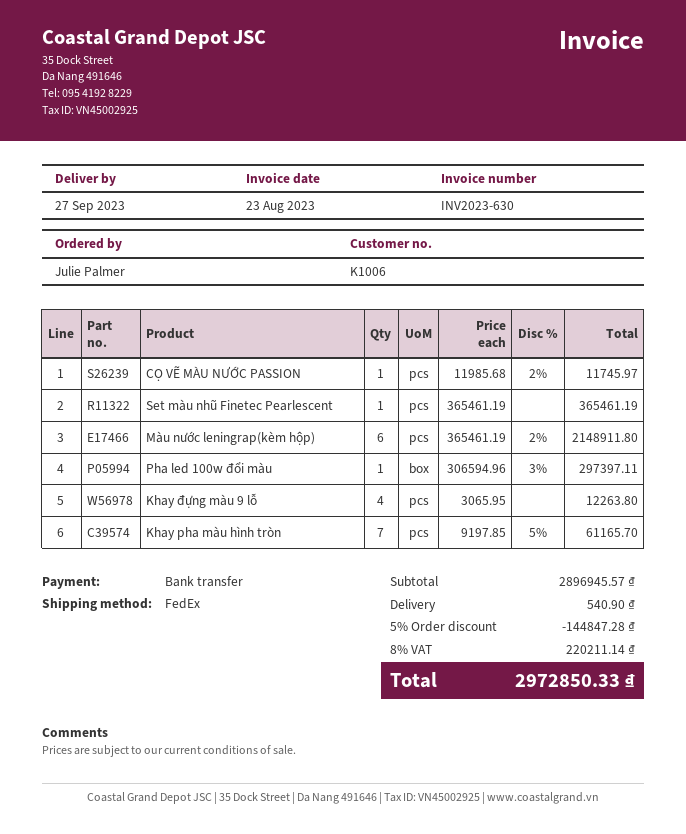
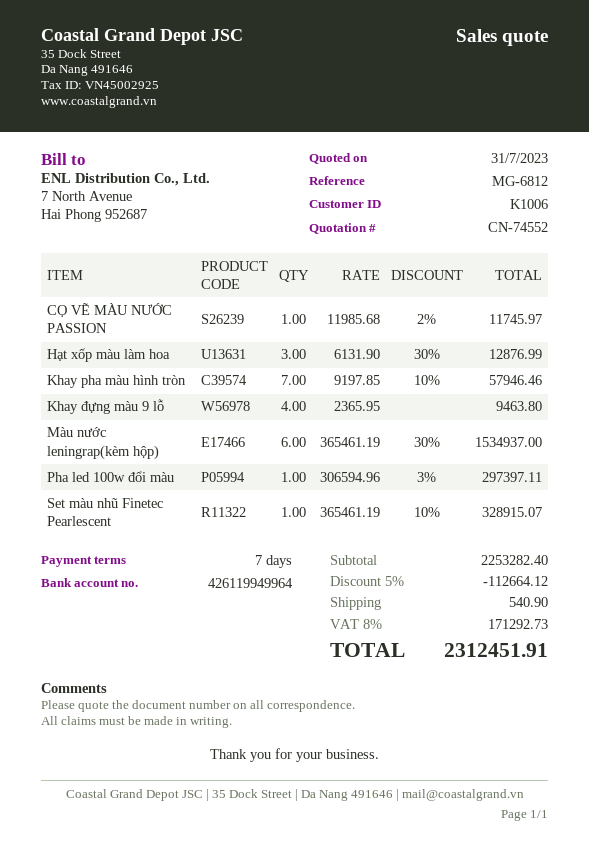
Set màu nhũ Finetec Pearlescent: 1 x 365461.19 = 365461.19 -> 1 x 365461.19 - 10% = 328915.07
Màu nước leningrap(kèm hộp): 6 x 365461.19 - 2% = 2148911.80 -> 6 x 365461.19 - 30% = 1534937.00
Khay đựng màu 9 lỗ: 4 x 3065.95 = 12263.80 -> 4 x 2365.95 = 9463.80
Khay pha màu hình tròn: 7 x 9197.85 - 5% = 61165.70 -> 7 x 9197.85 - 10% = 57946.46
Hạt xốp màu làm hoa: none -> 3 x 6131.90 - 30% = 12876.99
subtotal: 2896945.57 -> 2253282.40
discount: 5% = 144847.28 -> 5% = 112664.12
tax: 8% = 220211.14 -> 8% = 171292.73
total: 2972850.33 -> 2312451.91

